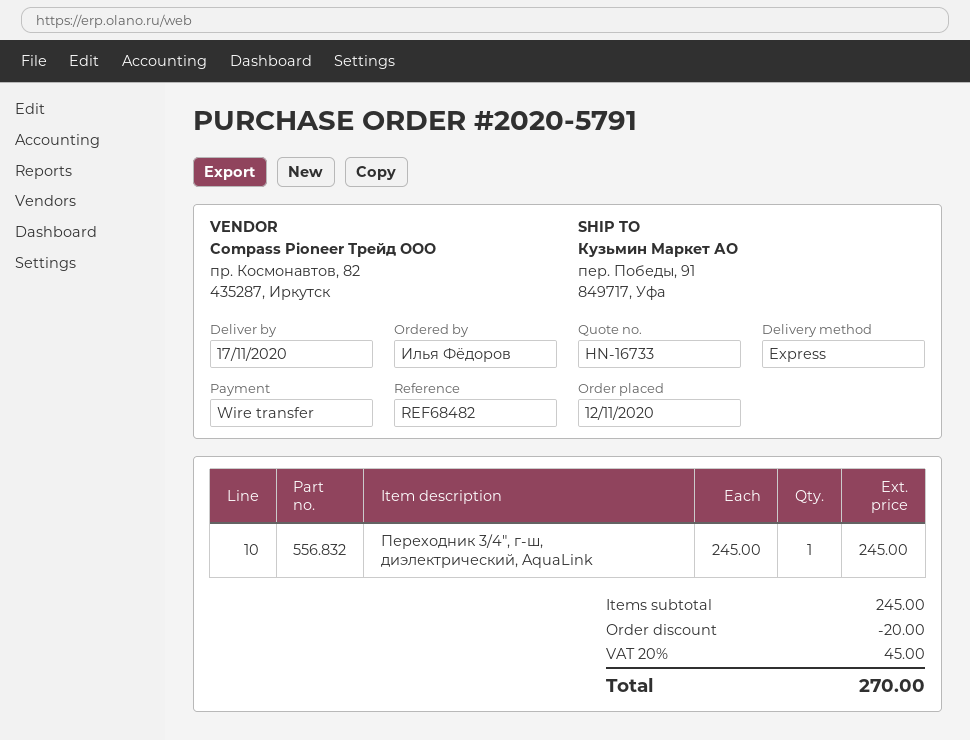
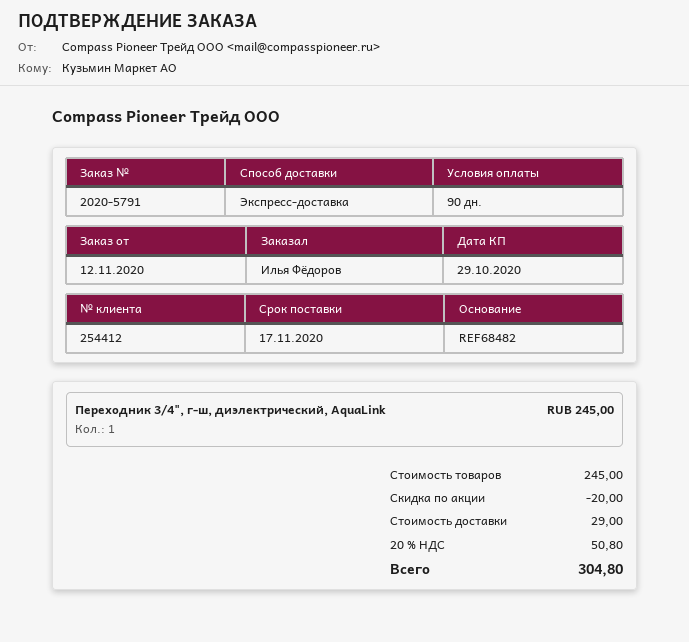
shipping: none -> 29.00
tax: 20% = 45.00 -> 20% = 50.80
total: 270.00 -> 304.80

